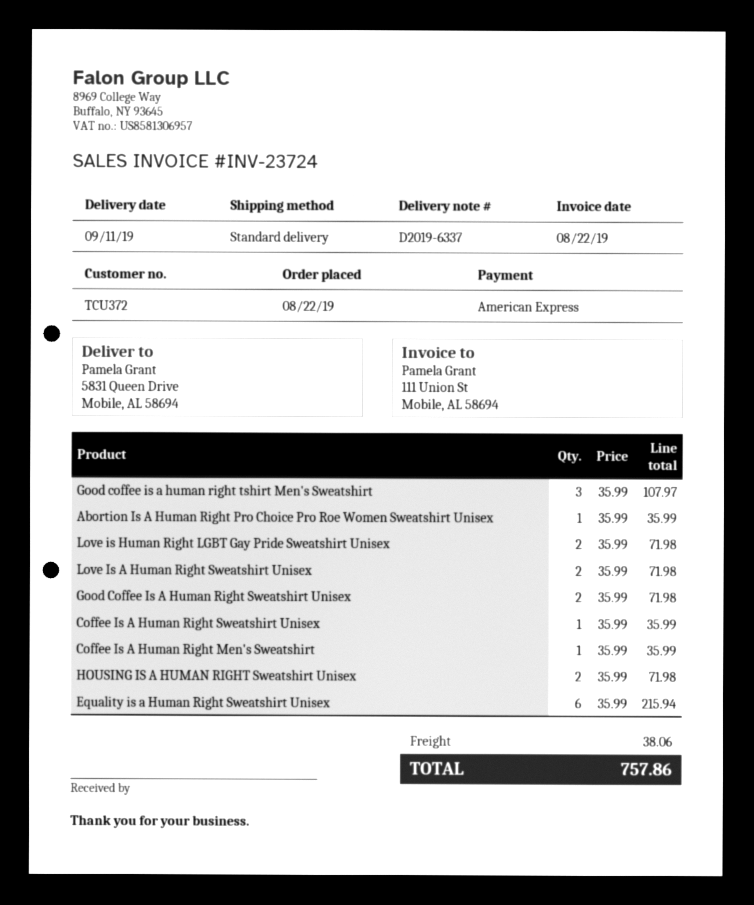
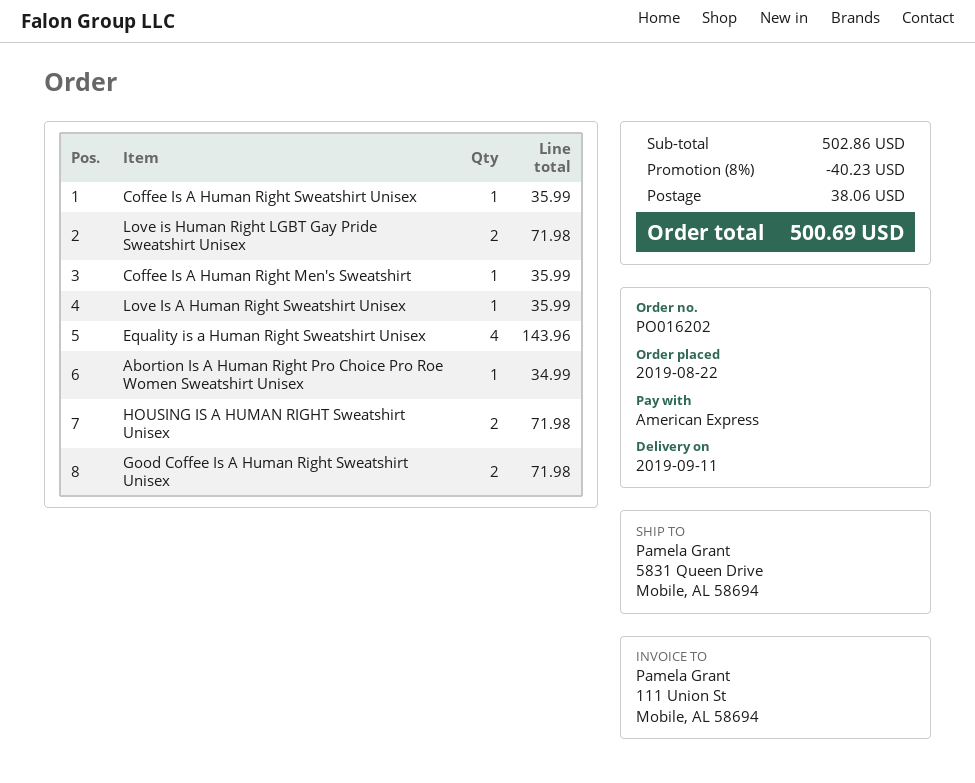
Good coffee is a human right tshirt Men's Sweatshirt: 3 for 107.97 -> none
Abortion Is A Human Right Pro Choice Pro Roe Women Sweatshirt Unisex: 1 for 35.99 -> 1 for 34.99
Love Is A Human Right Sweatshirt Unisex: 2 for 71.98 -> 1 for 35.99
Equality is a Human Right Sweatshirt Unisex: 6 for 215.94 -> 4 for 143.96
discount: none -> 8% = 40.23
total: 757.86 -> 500.69

